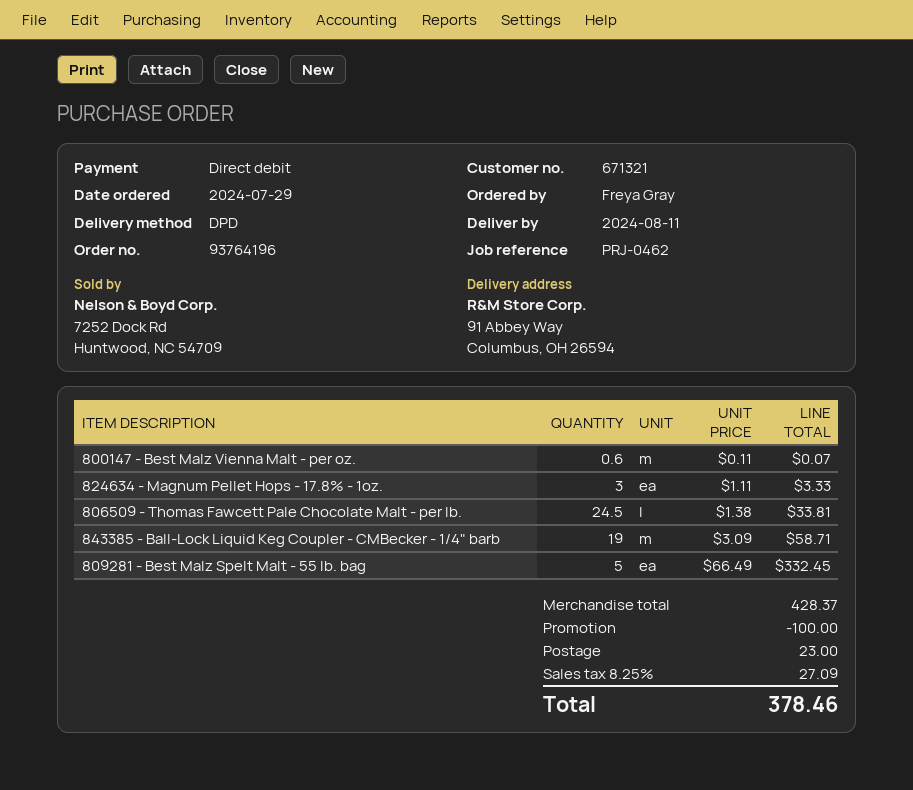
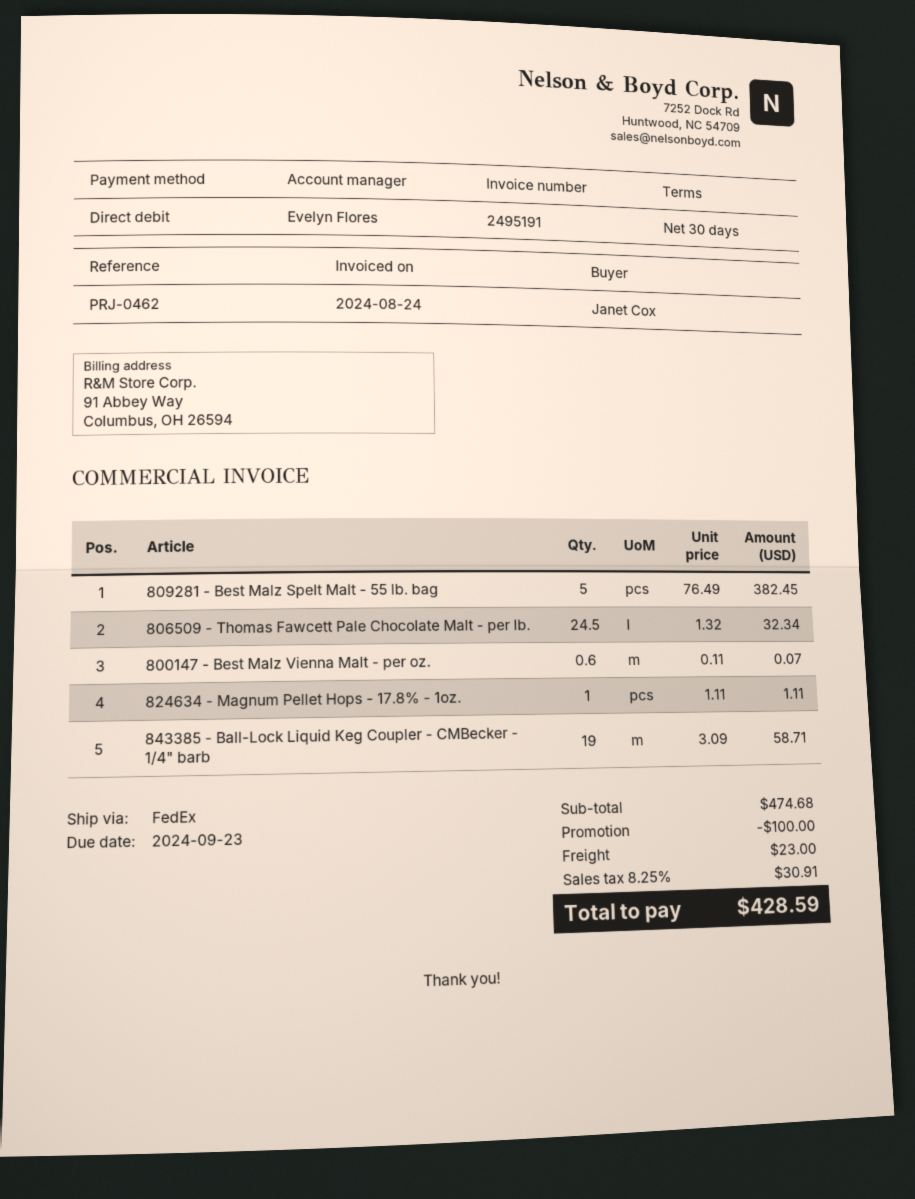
ordered by: Freya Gray -> Janet Cox
shipping method: DPD -> FedEx
824634 - Magnum Pellet Hops - 17.8% - 1oz.: 3 x 1.11 = 3.33 -> 1 x 1.11 = 1.11
806509 - Thomas Fawcett Pale Chocolate Malt - per lb.: 24.5 x 1.38 = 33.81 -> 24.5 x 1.32 = 32.34
809281 - Best Malz Spelt Malt - 55 lb. bag: 5 x 66.49 = 332.45 -> 5 x 76.49 = 382.45
subtotal: 428.37 -> 474.68
tax: 8.25% = 27.09 -> 8.25% = 30.91
total: 378.46 -> 428.59

